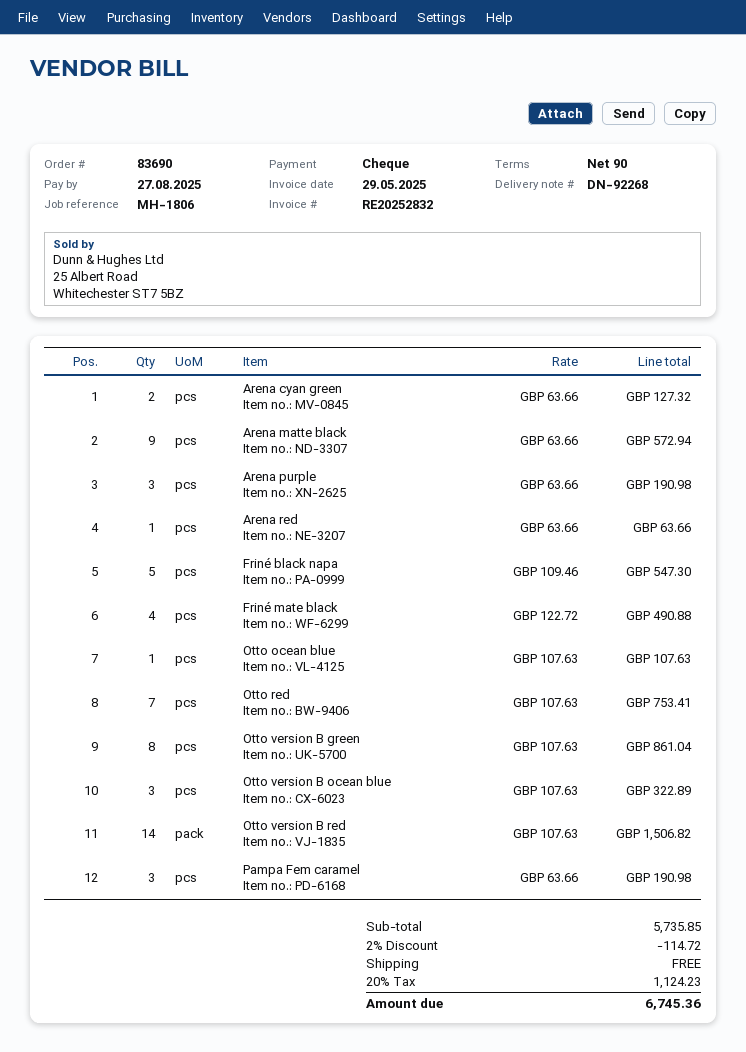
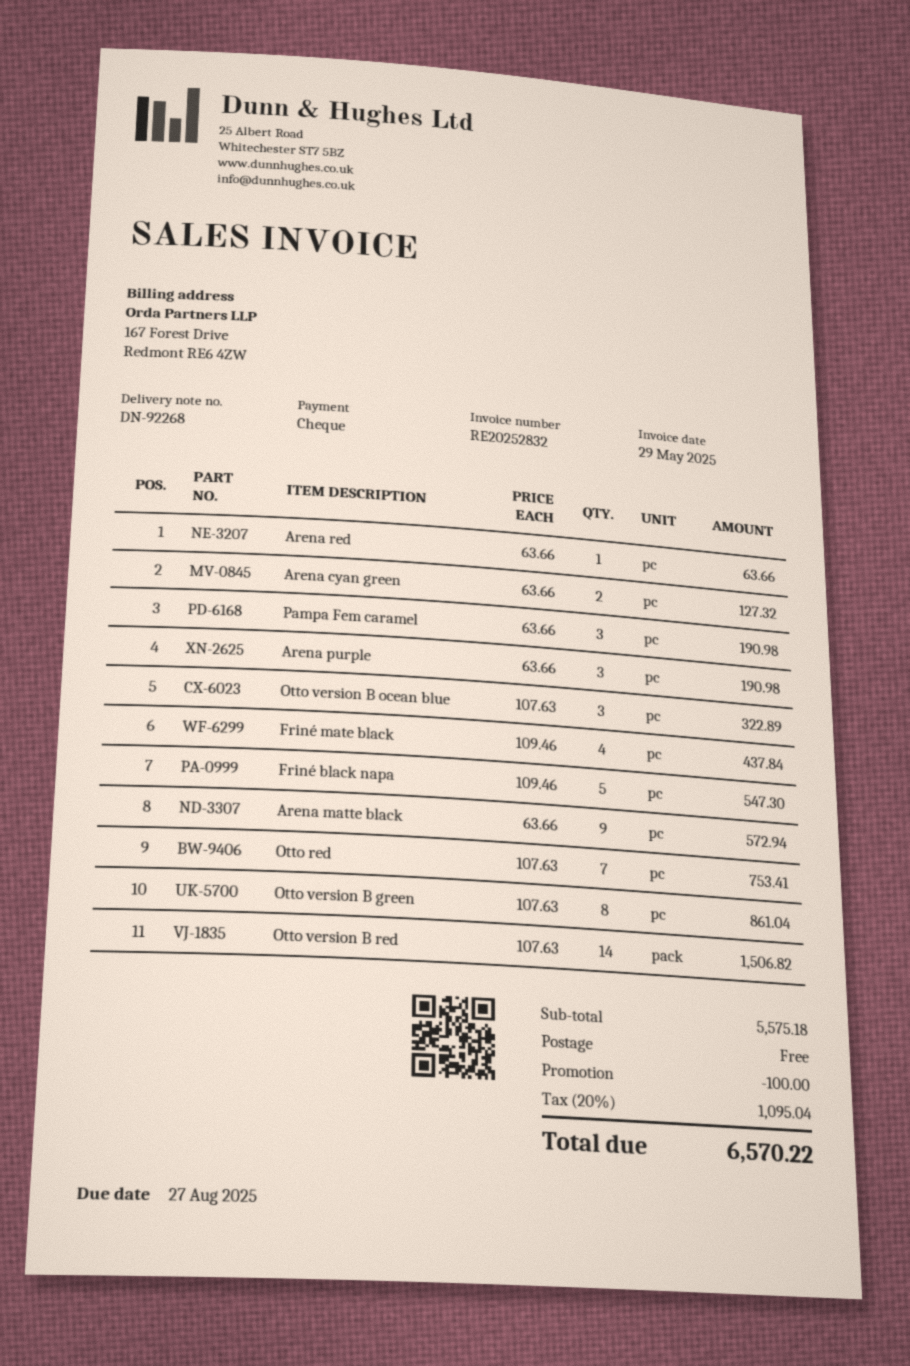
Friné mate black: 4 x 122.72 = 490.88 -> 4 x 109.46 = 437.84
Otto ocean blue: 1 x 107.63 = 107.63 -> none
subtotal: 5735.85 -> 5575.18
discount: 114.72 -> 100.00
tax: 20% = 1124.23 -> 20% = 1095.04
total: 6745.36 -> 6570.22

